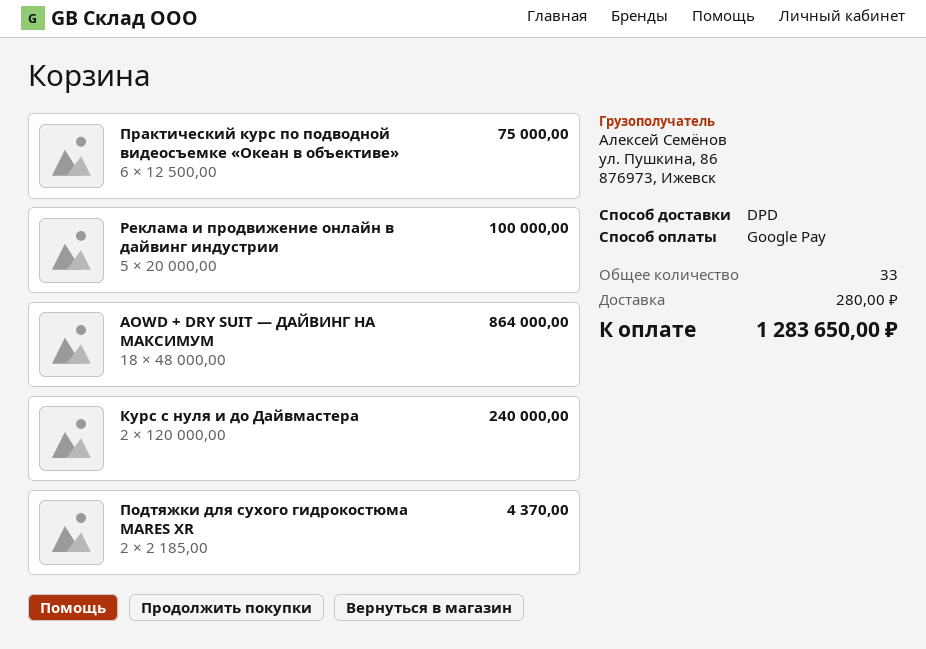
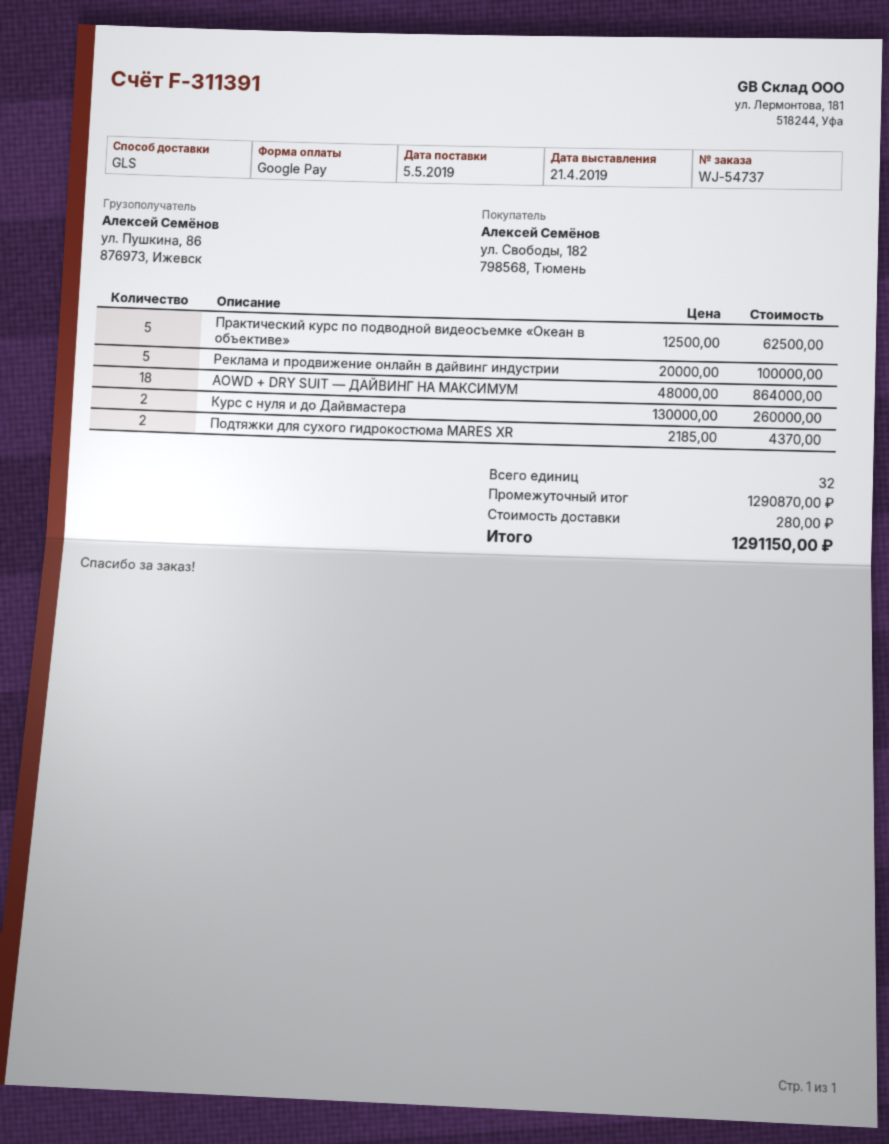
shipping method: DPD -> GLS
Практический курс по подводной видеосъемке «Океан в объективе»: 6 x 12500.00 = 75000.00 -> 5 x 12500.00 = 62500.00
Курс с нуля и до Дайвмастера: 2 x 120000.00 = 240000.00 -> 2 x 130000.00 = 260000.00
total quantity: 33 -> 32
total: 1283650.00 -> 1291150.00

